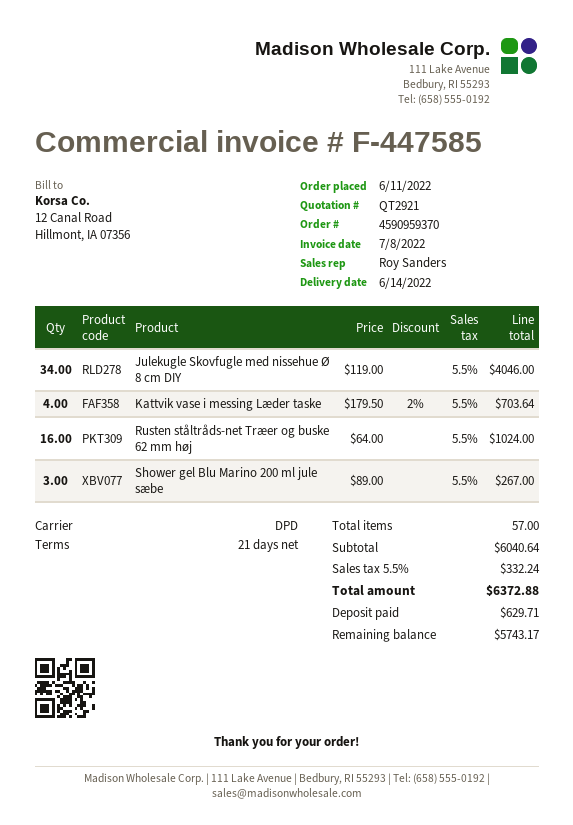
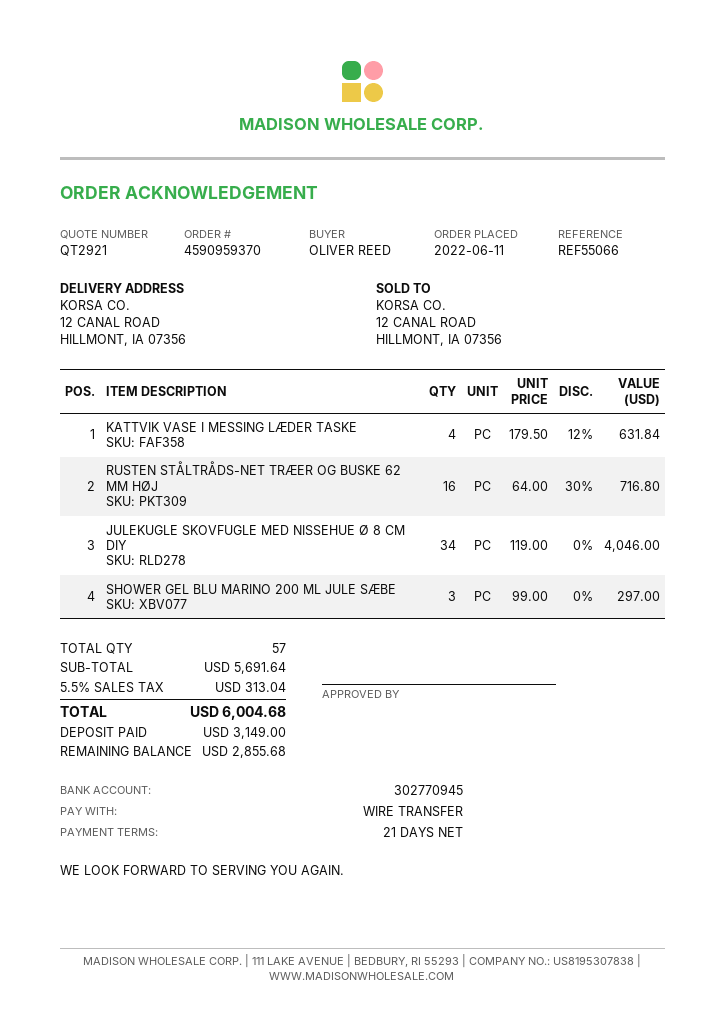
Kattvik vase i messing Læder taske: 4 x 179.50 - 2% = 703.64 -> 4 x 179.50 - 12% = 631.84
Rusten ståltråds-net Træer og buske 62 mm høj: 16 x 64.00 = 1024.00 -> 16 x 64.00 - 30% = 716.80
Shower gel Blu Marino 200 ml jule sæbe: 3 x 89.00 = 267.00 -> 3 x 99.00 = 297.00
subtotal: 6040.64 -> 5691.64
tax: 5.5% = 332.24 -> 5.5% = 313.04
total: 6372.88 -> 6004.68
deposit: 629.71 -> 3149.00
balance: 5743.17 -> 2855.68

